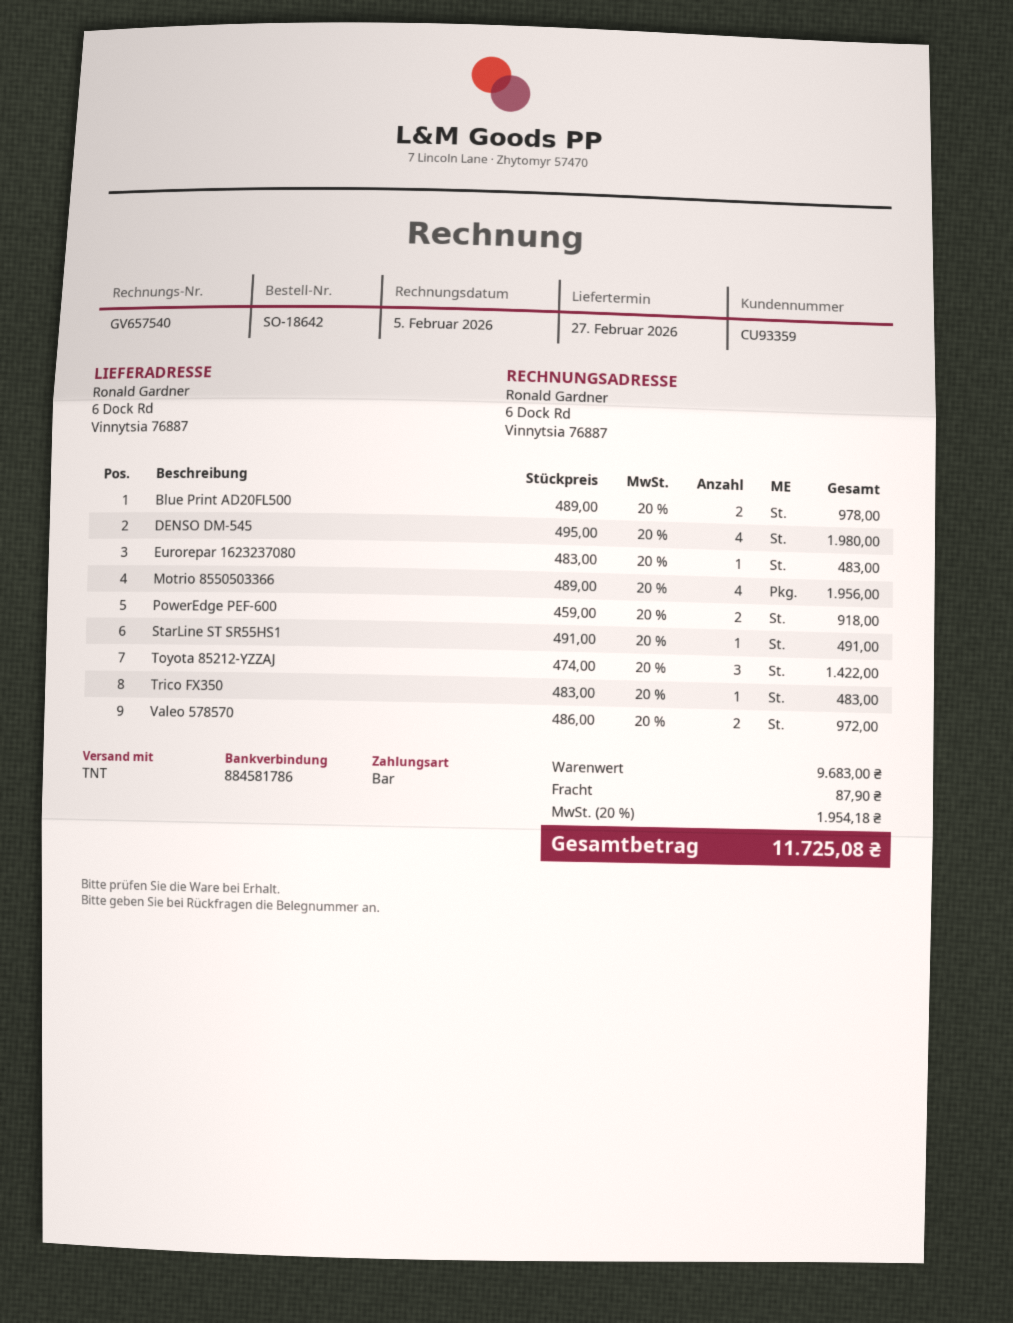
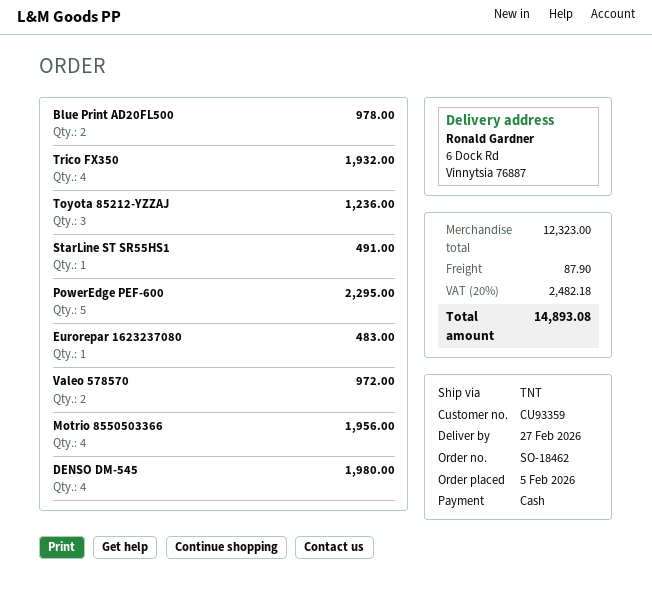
order number: SO-18642 -> SO-18462
PowerEdge PEF-600: 2 for 918.00 -> 5 for 2295.00
Toyota 85212-YZZAJ: 3 for 1422.00 -> 3 for 1236.00
Trico FX350: 1 for 483.00 -> 4 for 1932.00
subtotal: 9683.00 -> 12323.00
tax: 20% = 1954.18 -> 20% = 2482.18
total: 11725.08 -> 14893.08

